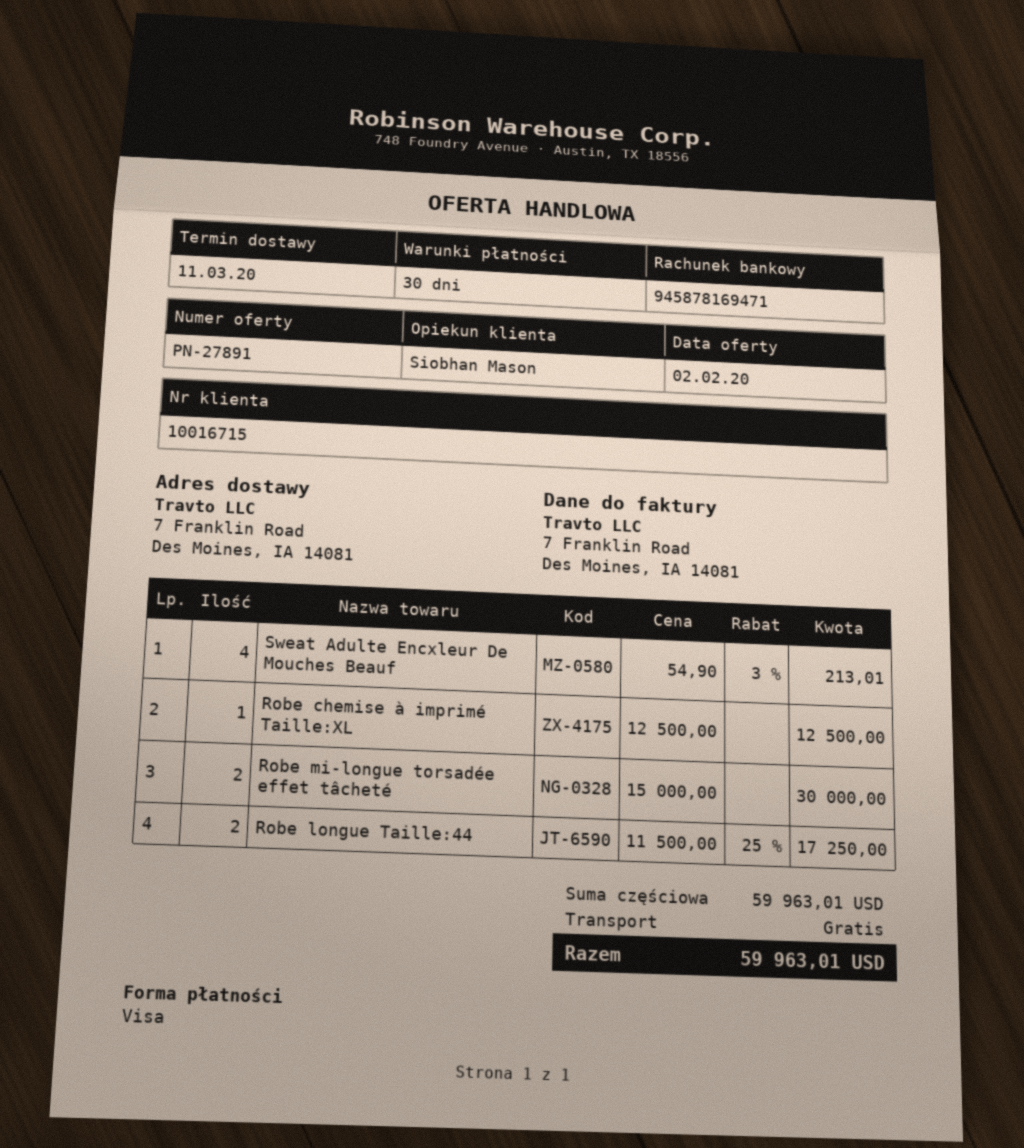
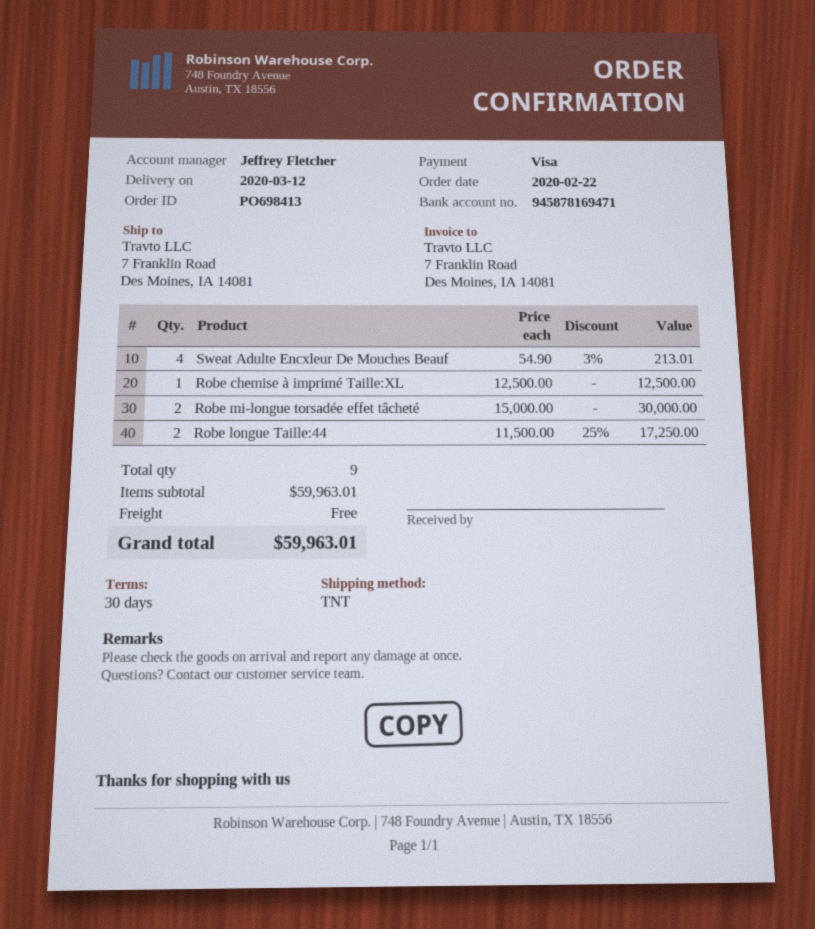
delivery date: 2020-03-11 -> 2020-03-12
sales rep: Siobhan Mason -> Jeffrey Fletcher

